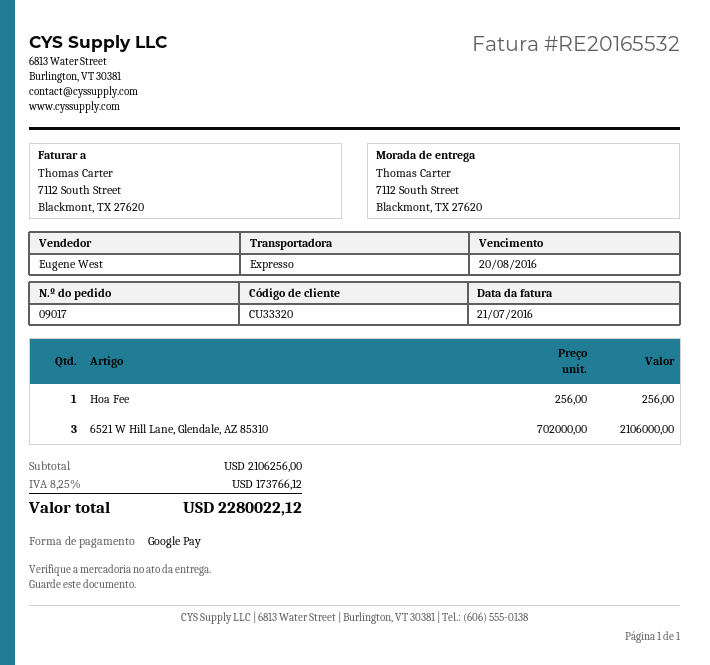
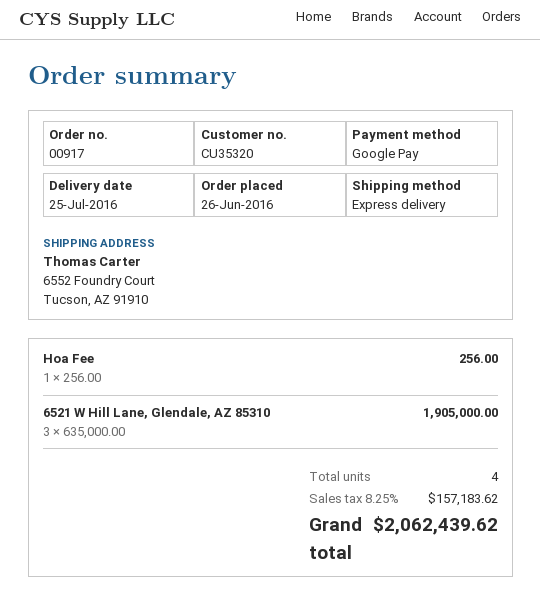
order number: 09017 -> 00917
customer number: CU33320 -> CU35320
ship to: 7112 South Street, Blackmont, TX 27620 -> 6552 Foundry Court, Tucson, AZ 91910
6521 W Hill Lane, Glendale, AZ 85310: 3 x 702000.00 = 2106000.00 -> 3 x 635000.00 = 1905000.00
tax: 8.25% = 173766.12 -> 8.25% = 157183.62
total: 2280022.12 -> 2062439.62

